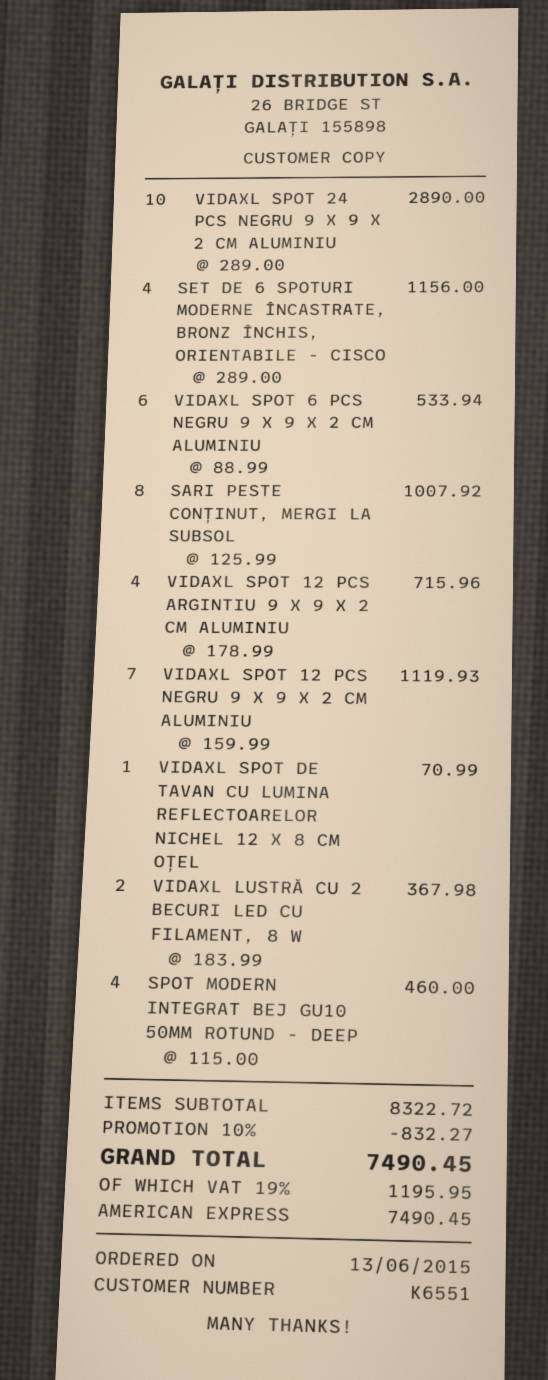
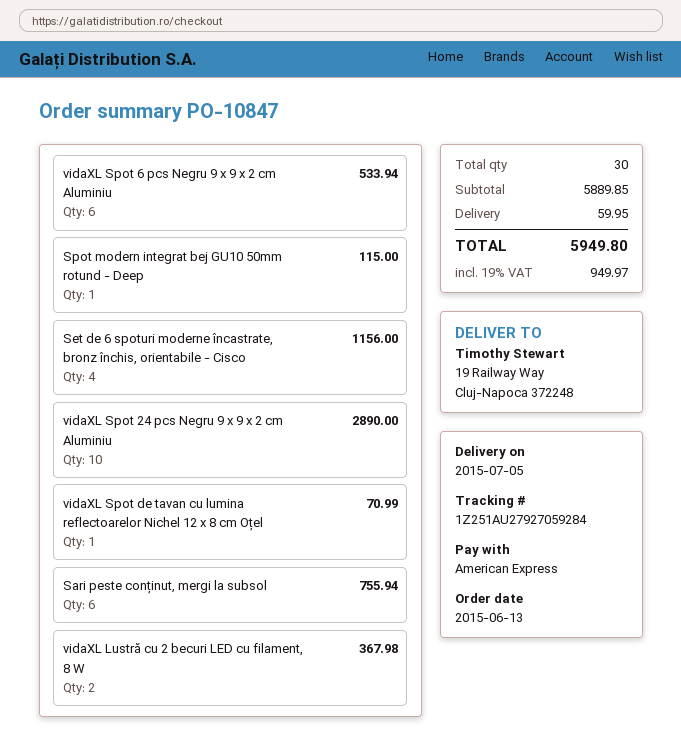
SARI PESTE CONȚINUT, MERGI LA SUBSOL: 8 for 1007.92 -> 6 for 755.94
VIDAXL SPOT 12 PCS ARGINTIU 9 X 9 X 2 CM ALUMINIU: 4 for 715.96 -> none
VIDAXL SPOT 12 PCS NEGRU 9 X 9 X 2 CM ALUMINIU: 7 for 1119.93 -> none
SPOT MODERN INTEGRAT BEJ GU10 50MM ROTUND - DEEP: 4 for 460.00 -> 1 for 115.00
subtotal: 8322.72 -> 5889.85
discount: 10% = 832.27 -> none
shipping: none -> 59.95
tax: 19% = 1195.95 -> 19% = 949.97
total: 7490.45 -> 5949.80

